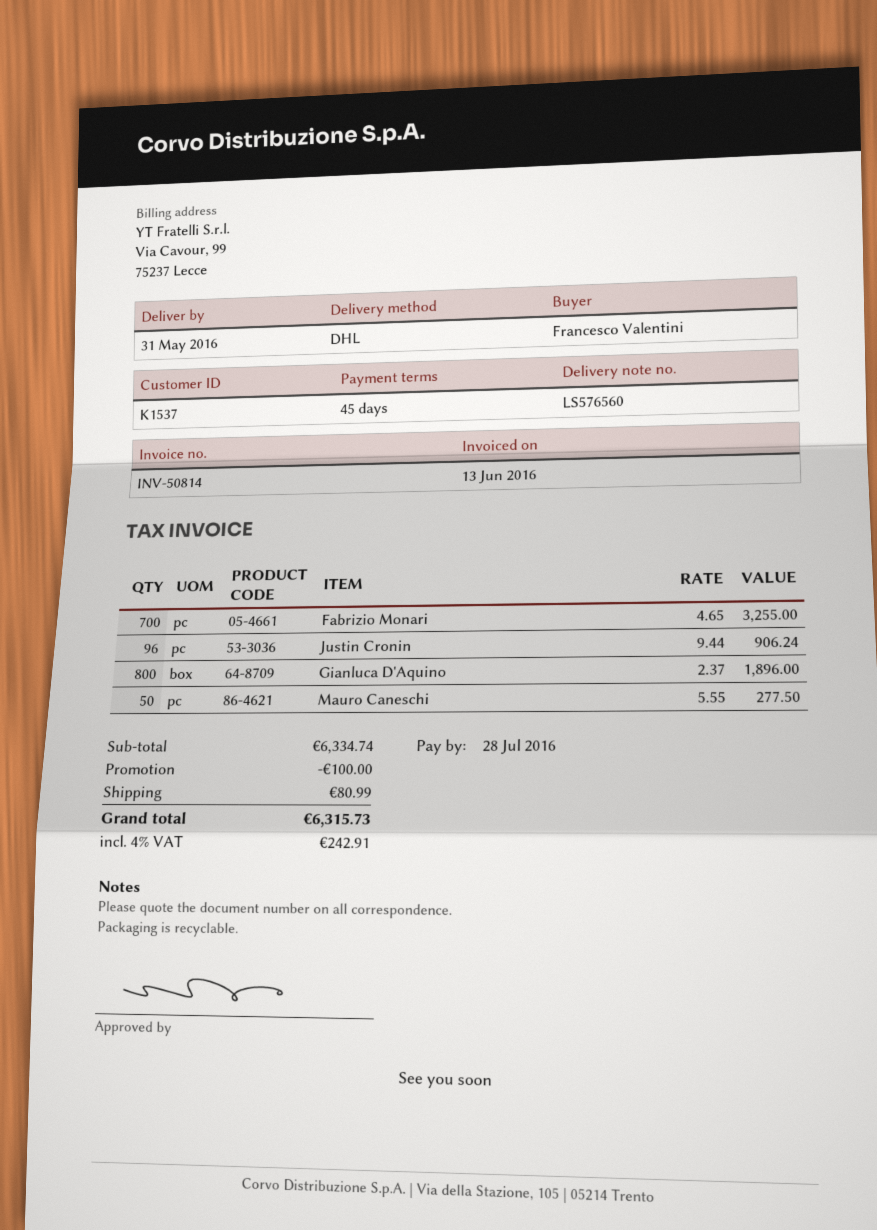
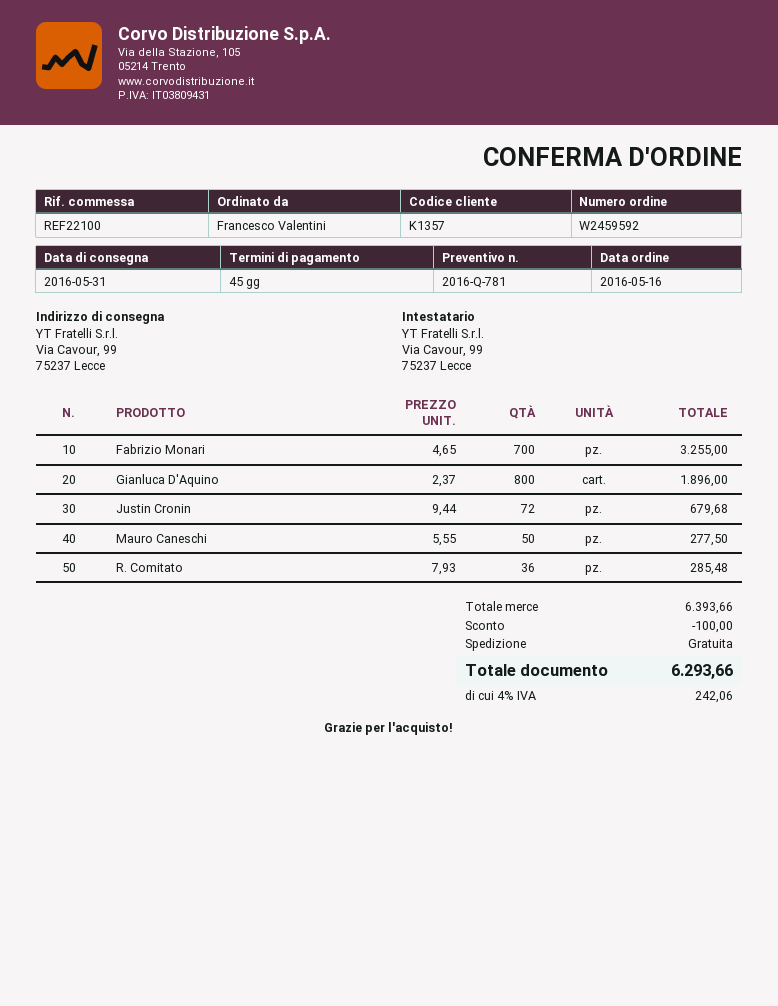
customer number: K1537 -> K1357
Justin Cronin: 96 x 9.44 = 906.24 -> 72 x 9.44 = 679.68
R. Comitato: none -> 36 x 7.93 = 285.48
subtotal: 6334.74 -> 6393.66
shipping: 80.99 -> 0.00
tax: 4% = 242.91 -> 4% = 242.06
total: 6315.73 -> 6293.66

